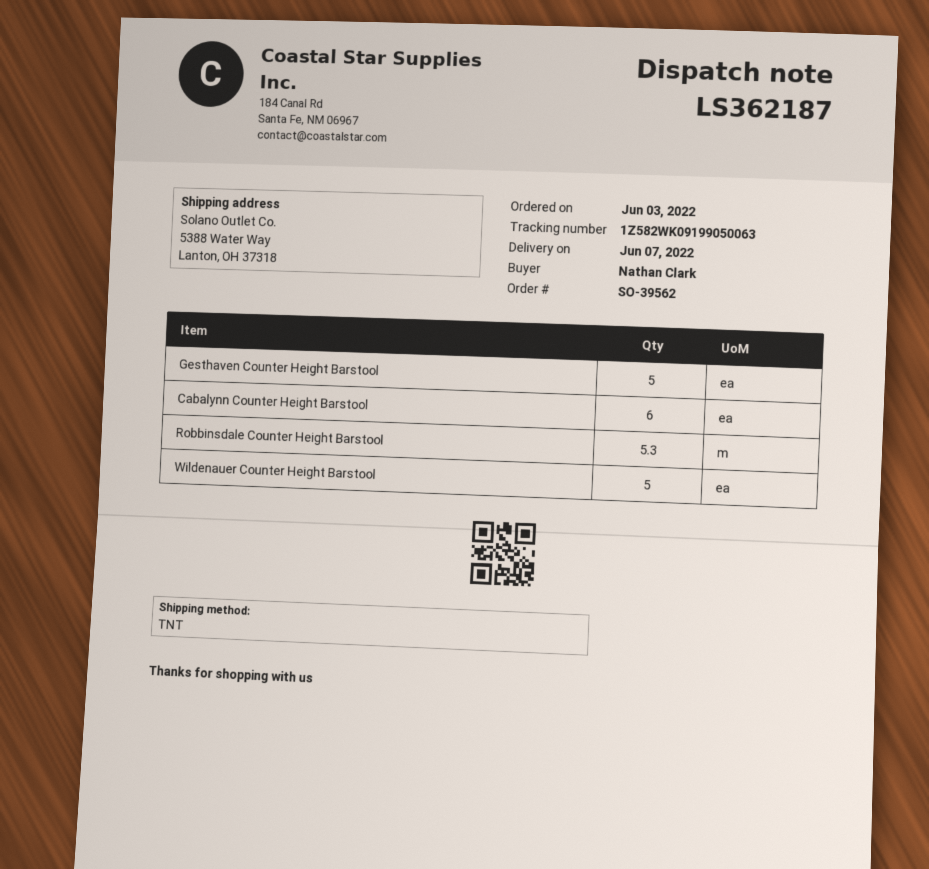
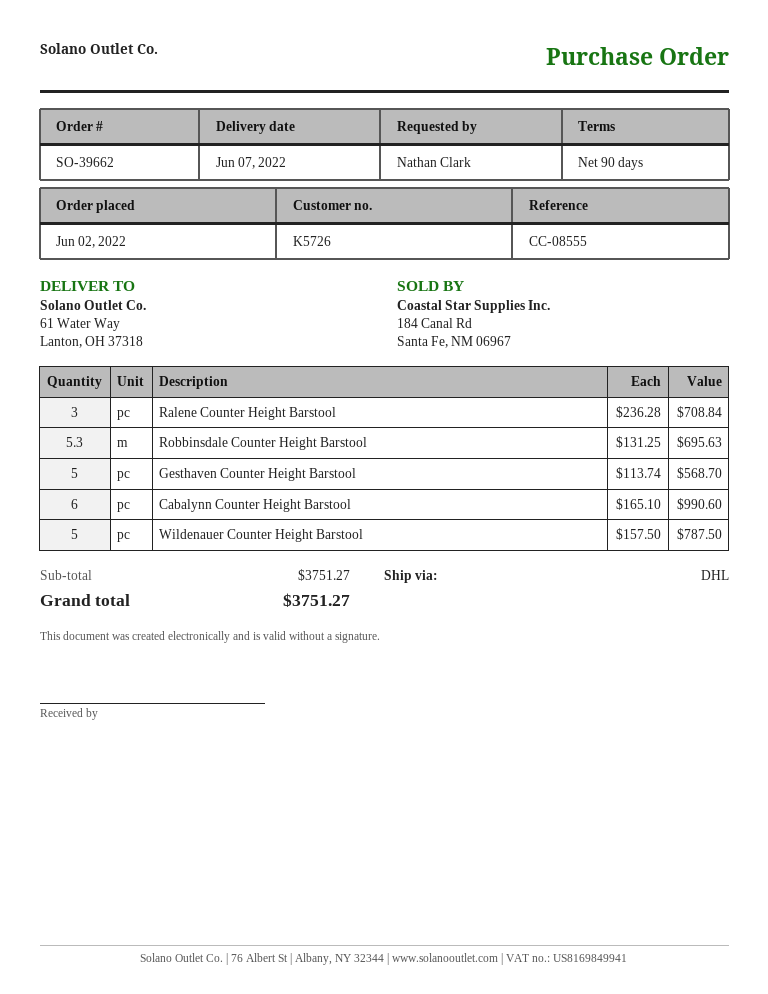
order number: SO-39562 -> SO-39662
order date: 2022-06-03 -> 2022-06-02
shipping method: TNT -> DHL
ship to: 5388 Water Way, Lanton, OH 37318 -> 61 Water Way, Lanton, OH 37318
Ralene Counter Height Barstool: none -> 3

